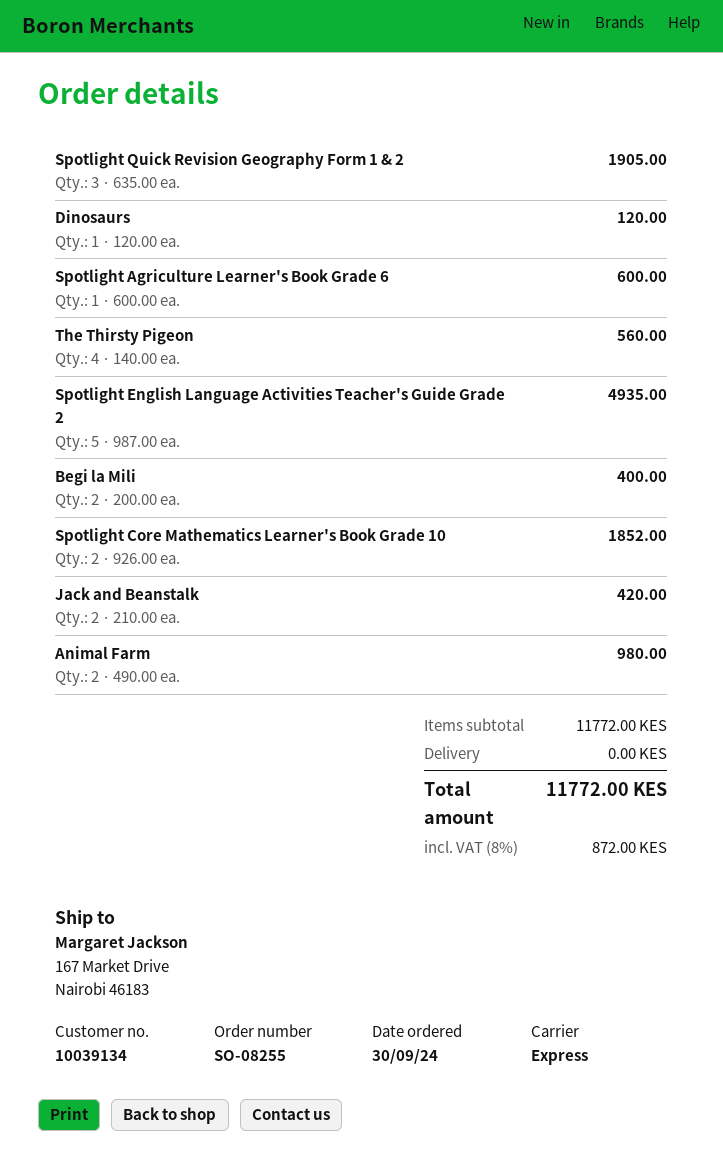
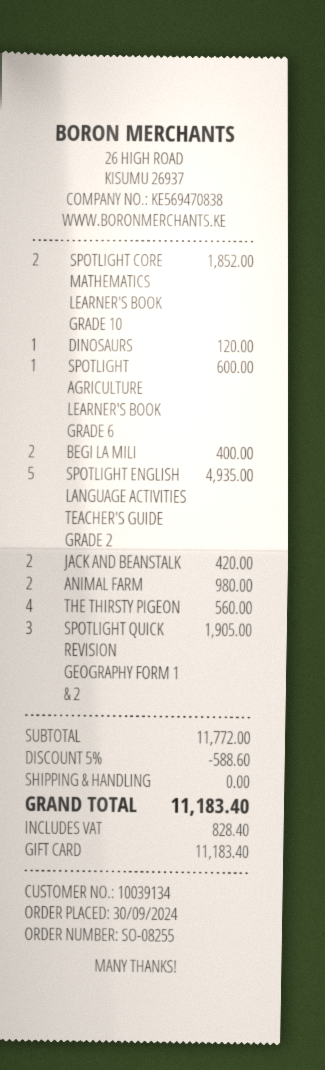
discount: none -> 5% = 588.60
tax: 872.00 -> 828.40
total: 11772.00 -> 11183.40

